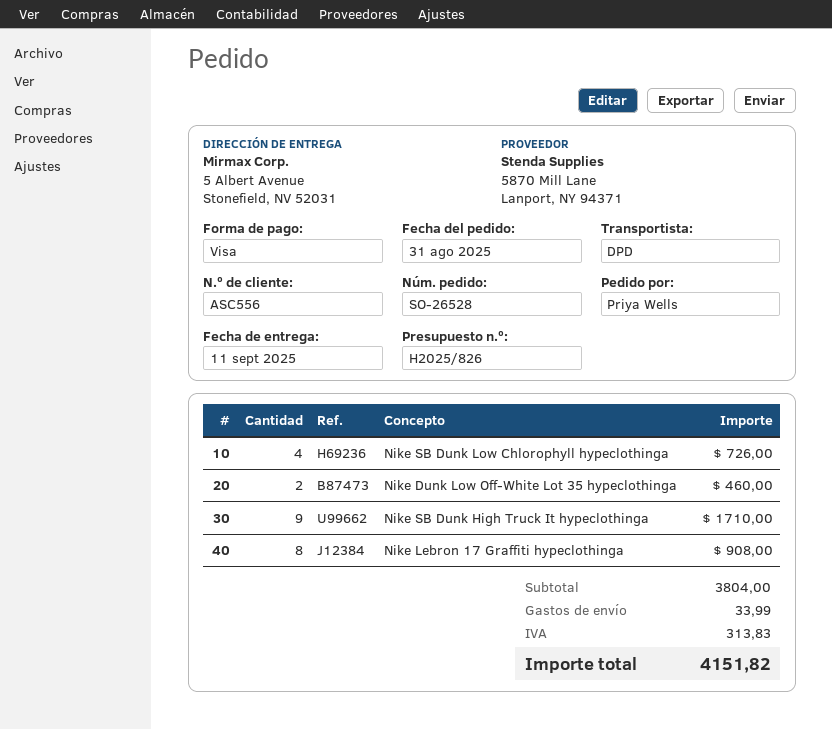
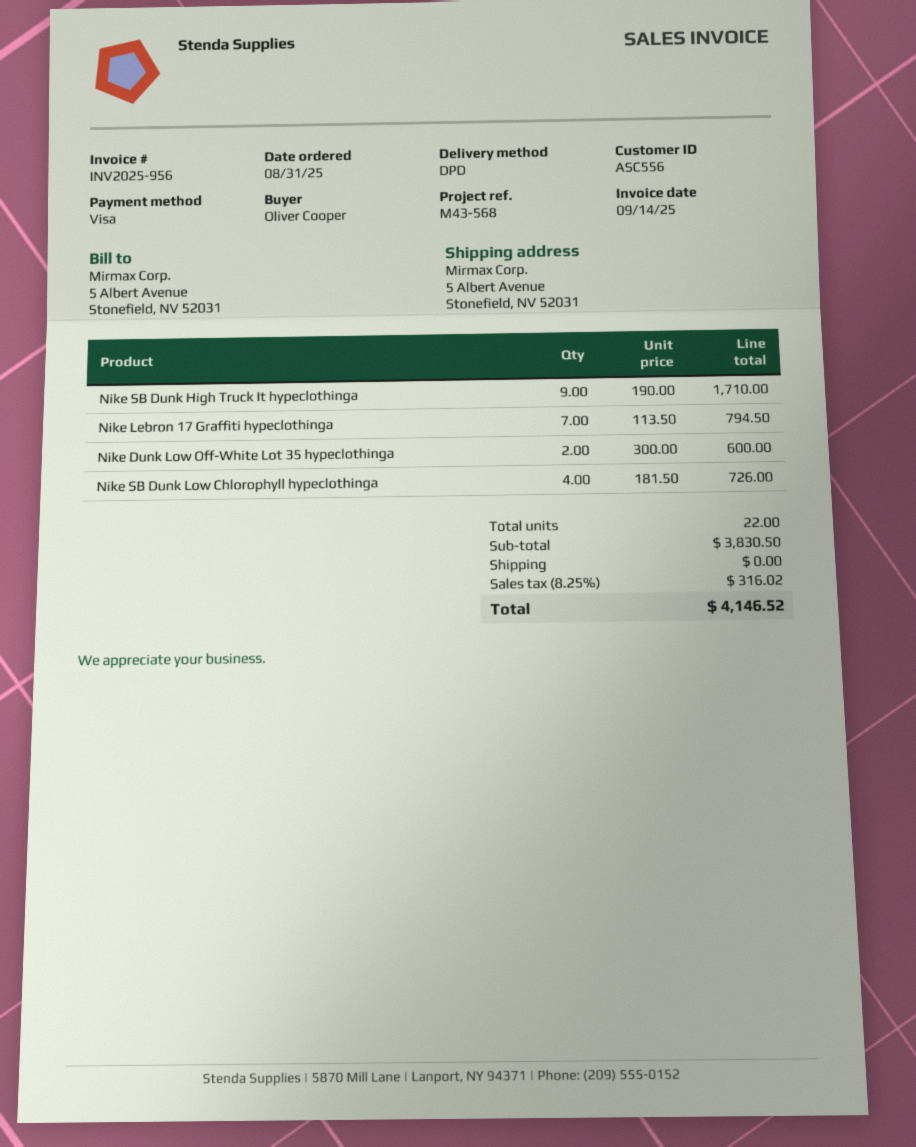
ordered by: Priya Wells -> Oliver Cooper
Nike Dunk Low Off-White Lot 35 hypeclothinga: 2 for 460.00 -> 2 for 600.00
Nike Lebron 17 Graffiti hypeclothinga: 8 for 908.00 -> 7 for 794.50
subtotal: 3804.00 -> 3830.50
shipping: 33.99 -> 0.00
tax: 313.83 -> 316.02
total: 4151.82 -> 4146.52

